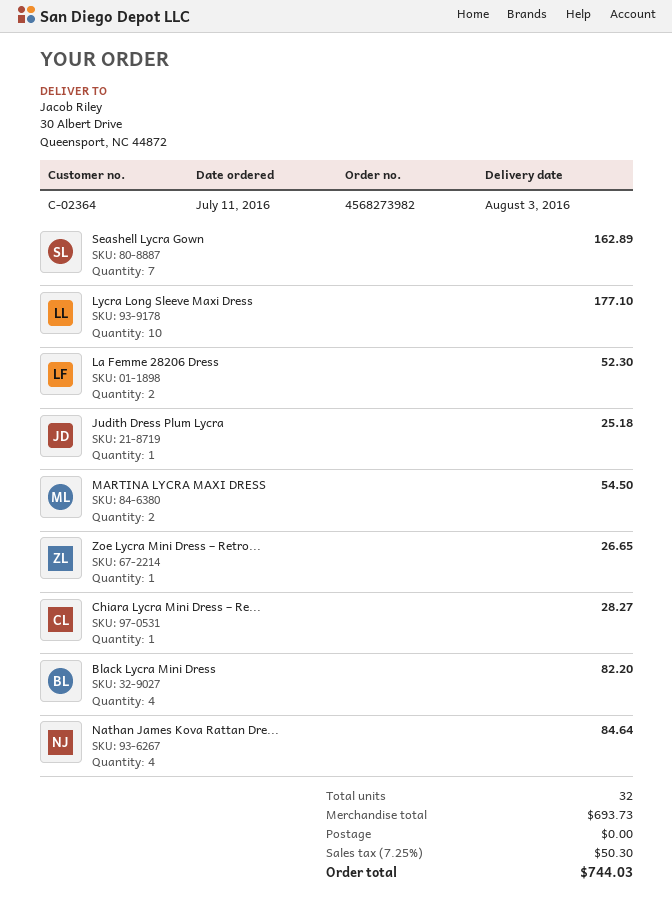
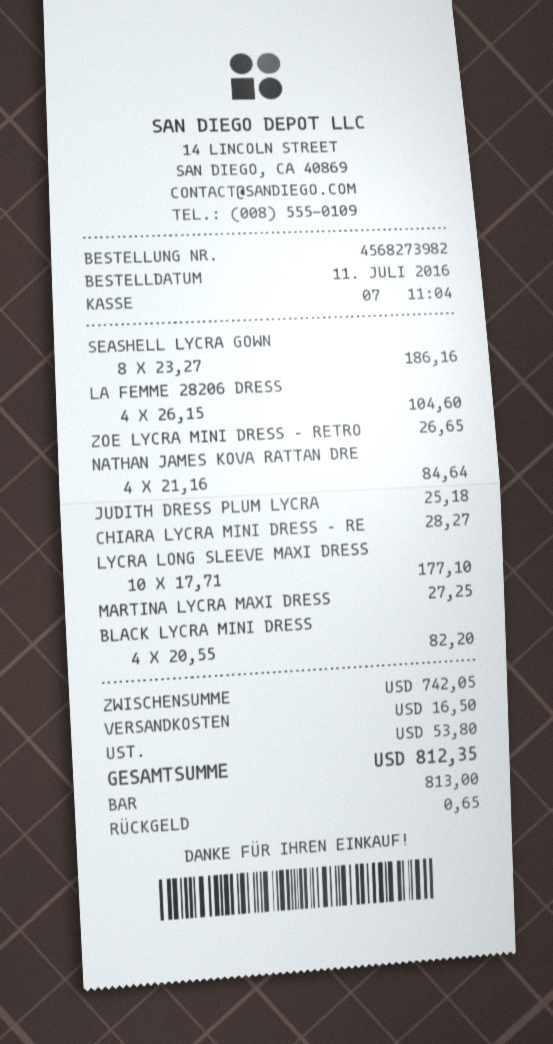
Seashell Lycra Gown: 7 for 162.89 -> 8 for 186.16
La Femme 28206 Dress: 2 for 52.30 -> 4 for 104.60
MARTINA LYCRA MAXI DRESS: 2 for 54.50 -> 1 for 27.25
subtotal: 693.73 -> 742.05
shipping: 0.00 -> 16.50
tax: 50.30 -> 53.80
total: 744.03 -> 812.35

